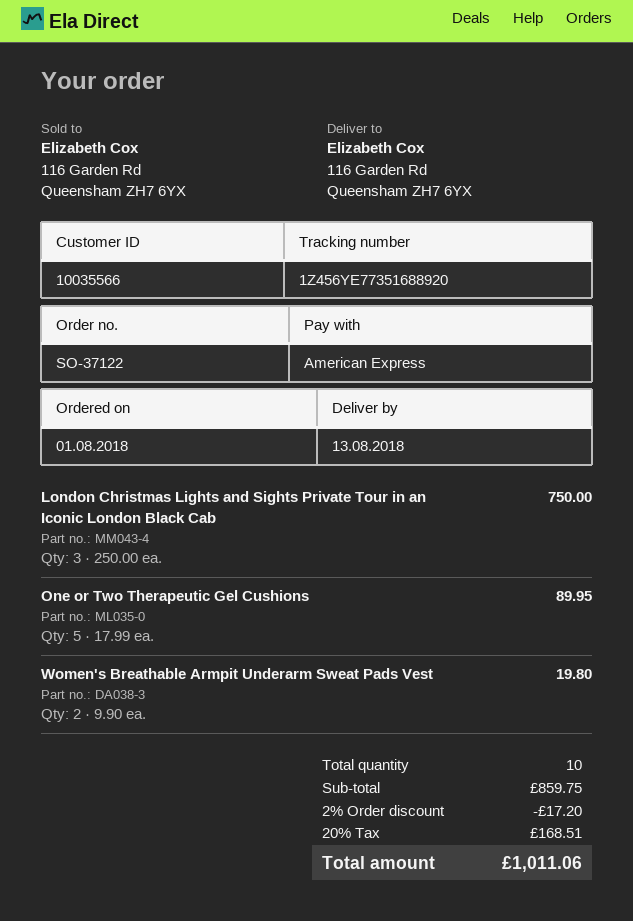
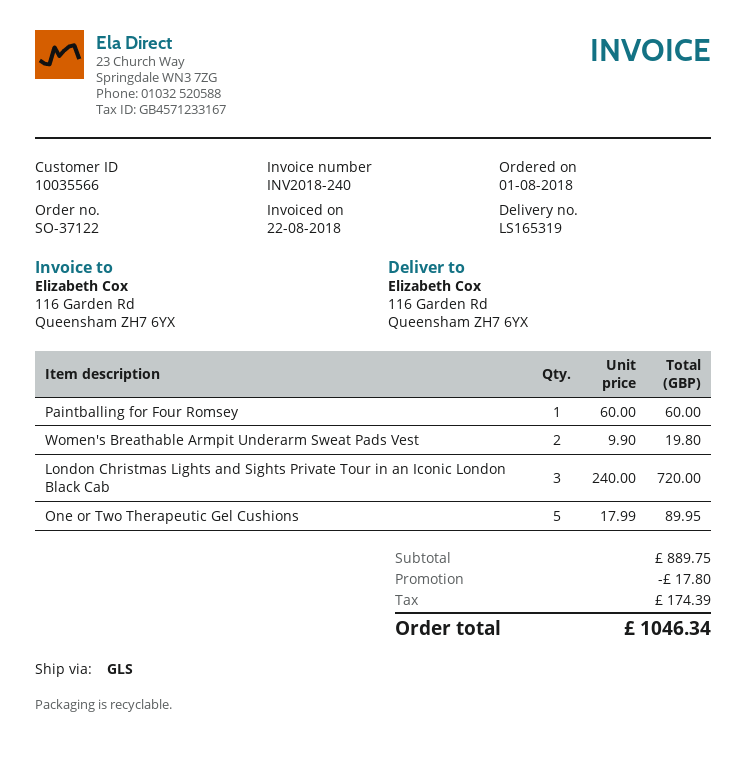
London Christmas Lights and Sights Private Tour in an Iconic London Black Cab: 3 x 250.00 = 750.00 -> 3 x 240.00 = 720.00
Paintballing for Four Romsey: none -> 1 x 60.00 = 60.00
subtotal: 859.75 -> 889.75
discount: 17.20 -> 17.80
tax: 168.51 -> 174.39
total: 1011.06 -> 1046.34

